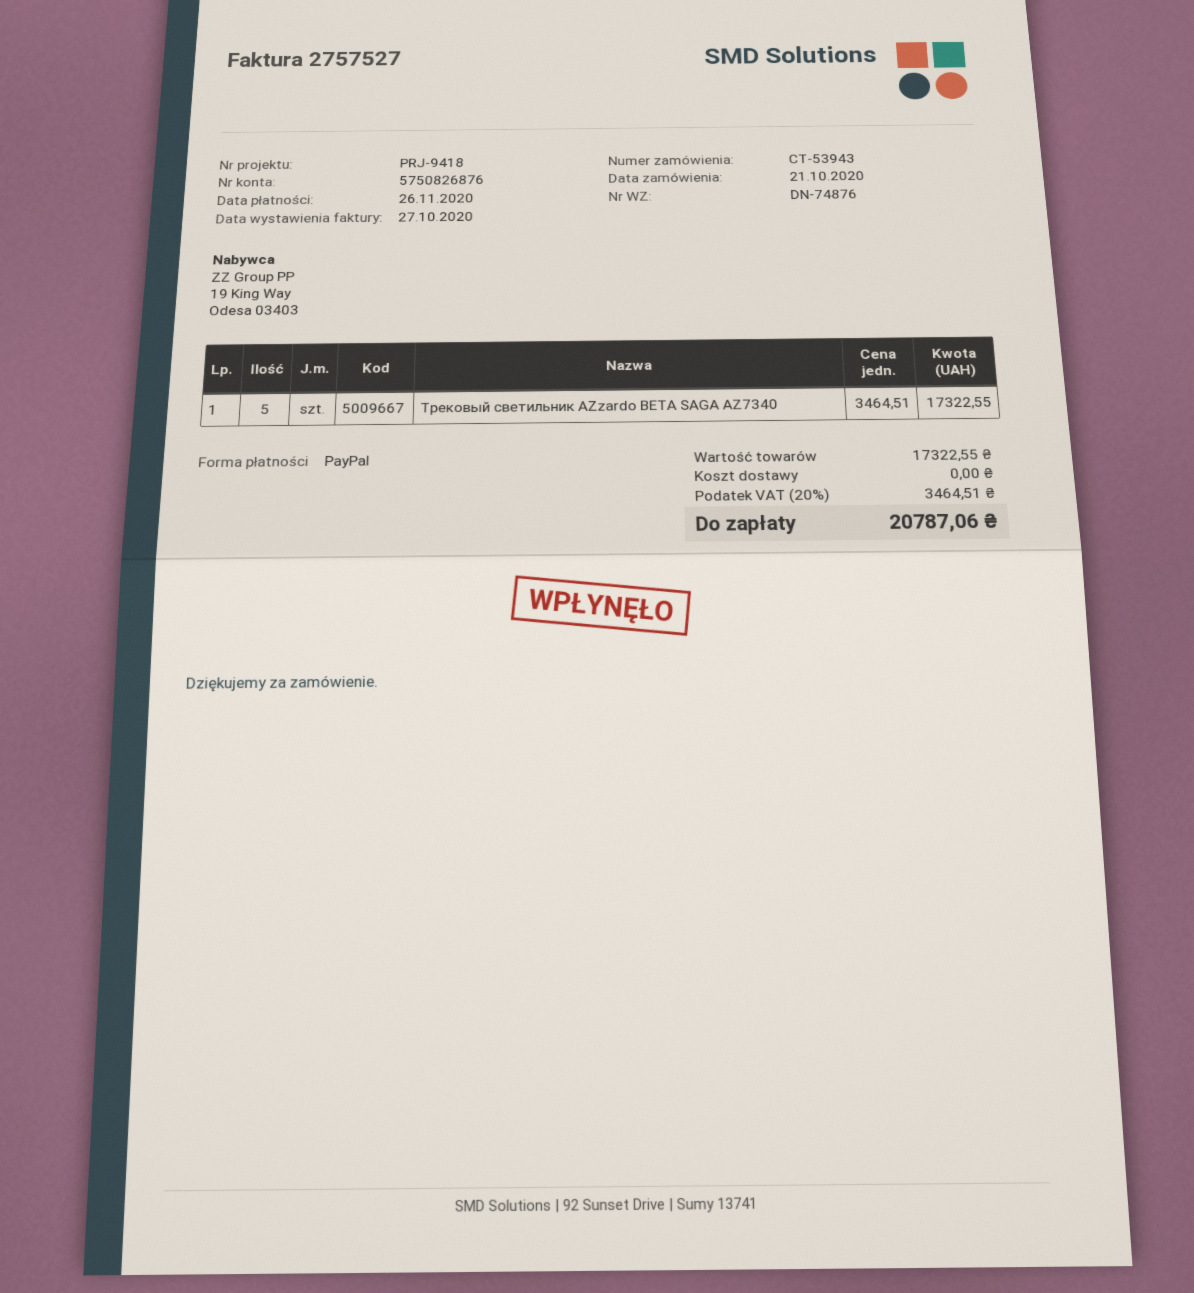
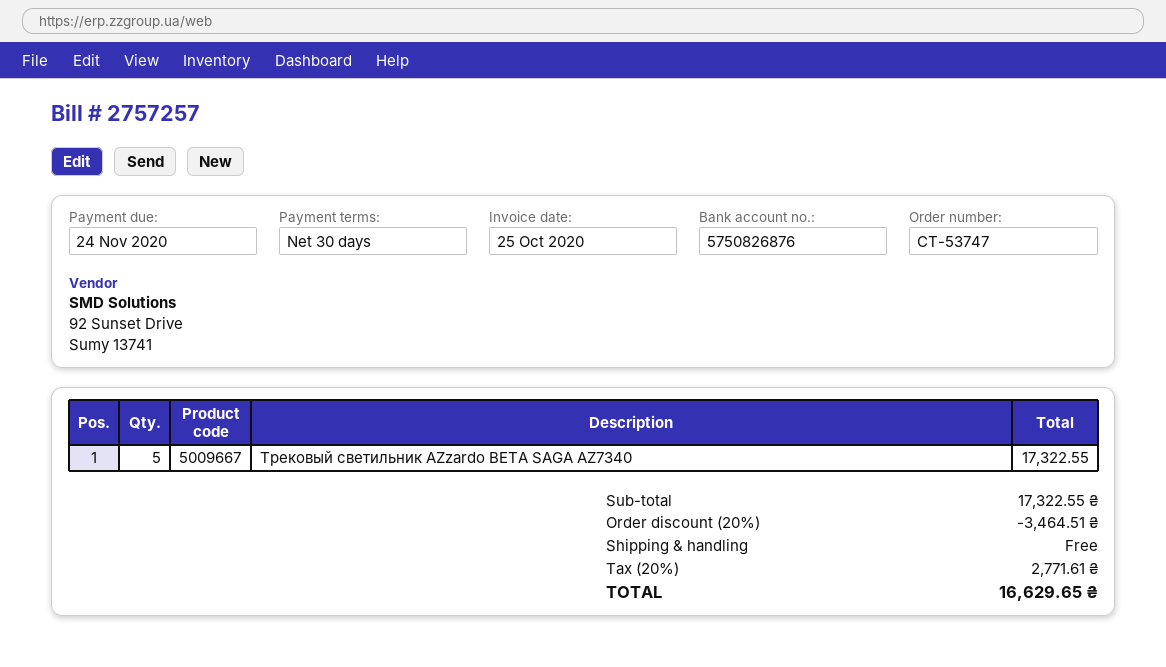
order number: CT-53943 -> CT-53747
invoice number: 2757527 -> 2757257
invoice date: 2020-10-27 -> 2020-10-25
due date: 2020-11-26 -> 2020-11-24
discount: none -> 20% = 3464.51
tax: 20% = 3464.51 -> 20% = 2771.61
total: 20787.06 -> 16629.65

